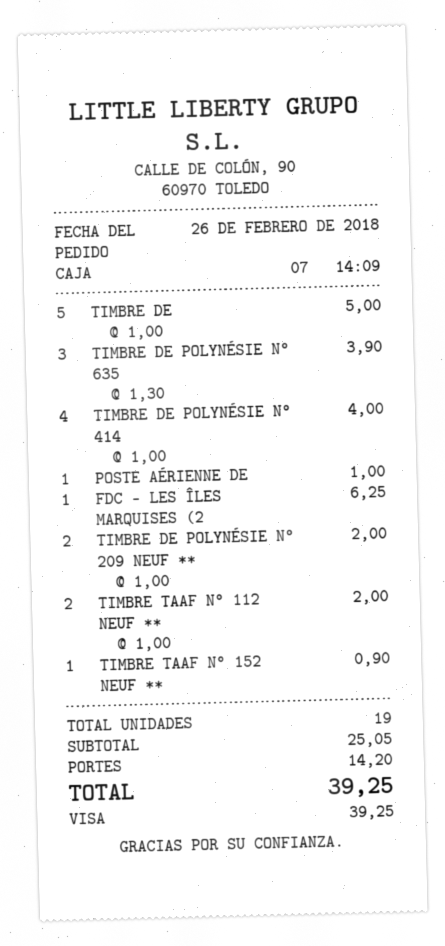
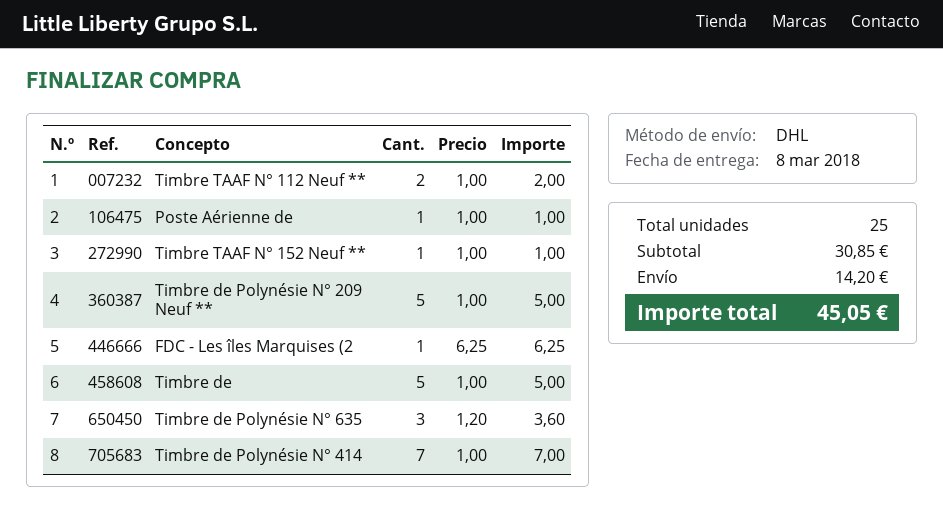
TIMBRE DE POLYNÉSIE N° 635: 3 x 1.30 = 3.90 -> 3 x 1.20 = 3.60
TIMBRE DE POLYNÉSIE N° 414: 4 x 1.00 = 4.00 -> 7 x 1.00 = 7.00
TIMBRE DE POLYNÉSIE N° 209 NEUF **: 2 x 1.00 = 2.00 -> 5 x 1.00 = 5.00
TIMBRE TAAF N° 152 NEUF **: 1 x 0.90 = 0.90 -> 1 x 1.00 = 1.00
total quantity: 19 -> 25
subtotal: 25.05 -> 30.85
total: 39.25 -> 45.05

